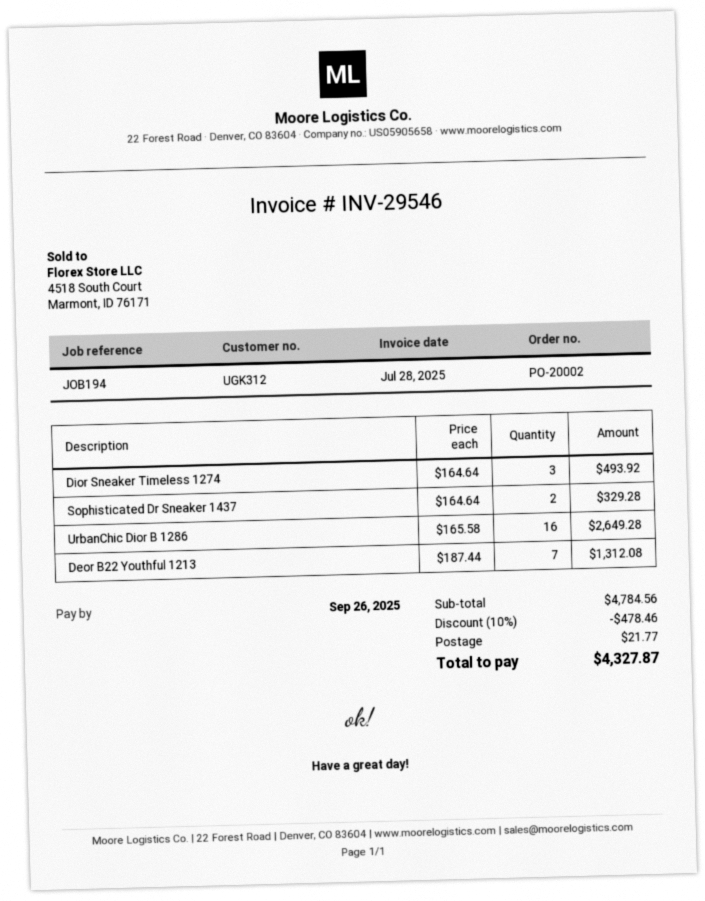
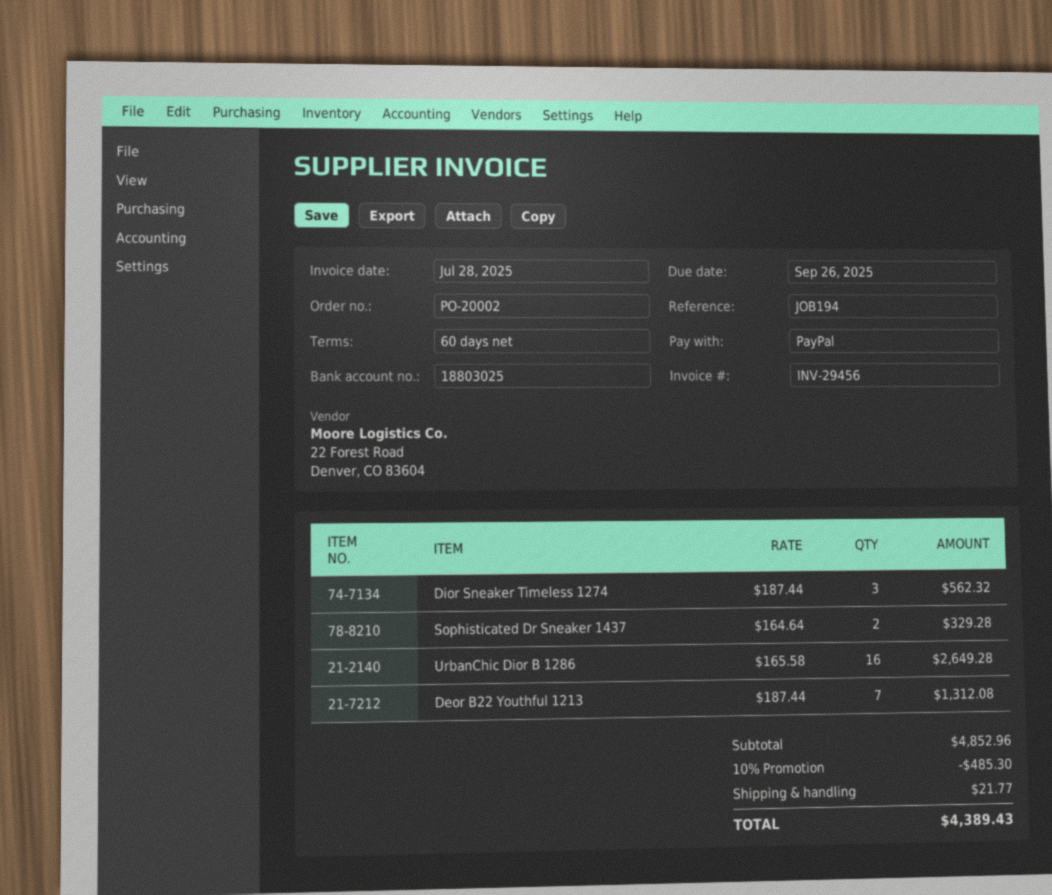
invoice number: INV-29546 -> INV-29456
Dior Sneaker Timeless 1274: 3 x 164.64 = 493.92 -> 3 x 187.44 = 562.32
subtotal: 4784.56 -> 4852.96
discount: 10% = 478.46 -> 10% = 485.30
total: 4327.87 -> 4389.43

